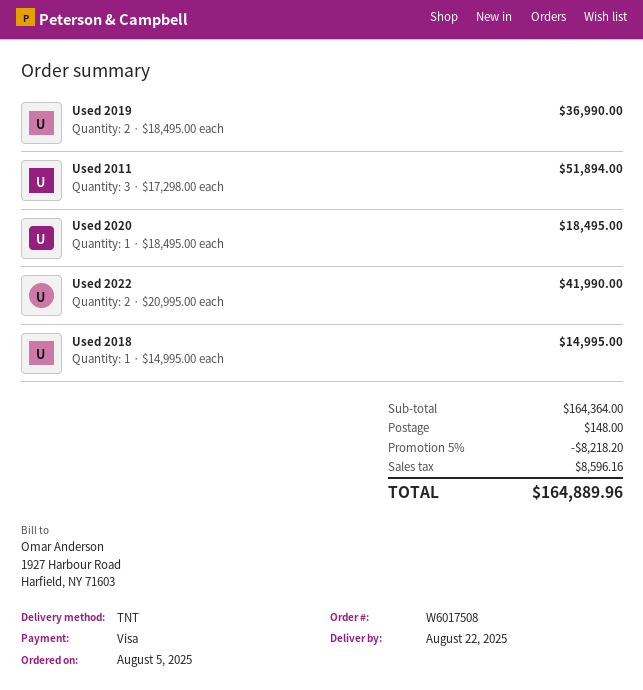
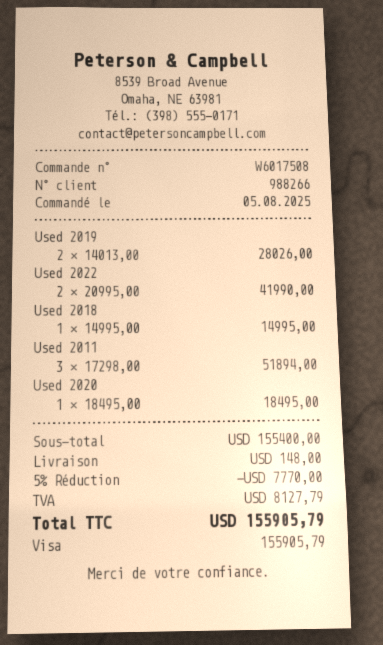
Used 2019: 2 x 18495.00 = 36990.00 -> 2 x 14013.00 = 28026.00
subtotal: 164364.00 -> 155400.00
discount: 5% = 8218.20 -> 5% = 7770.00
tax: 8596.16 -> 8127.79
total: 164889.96 -> 155905.79

